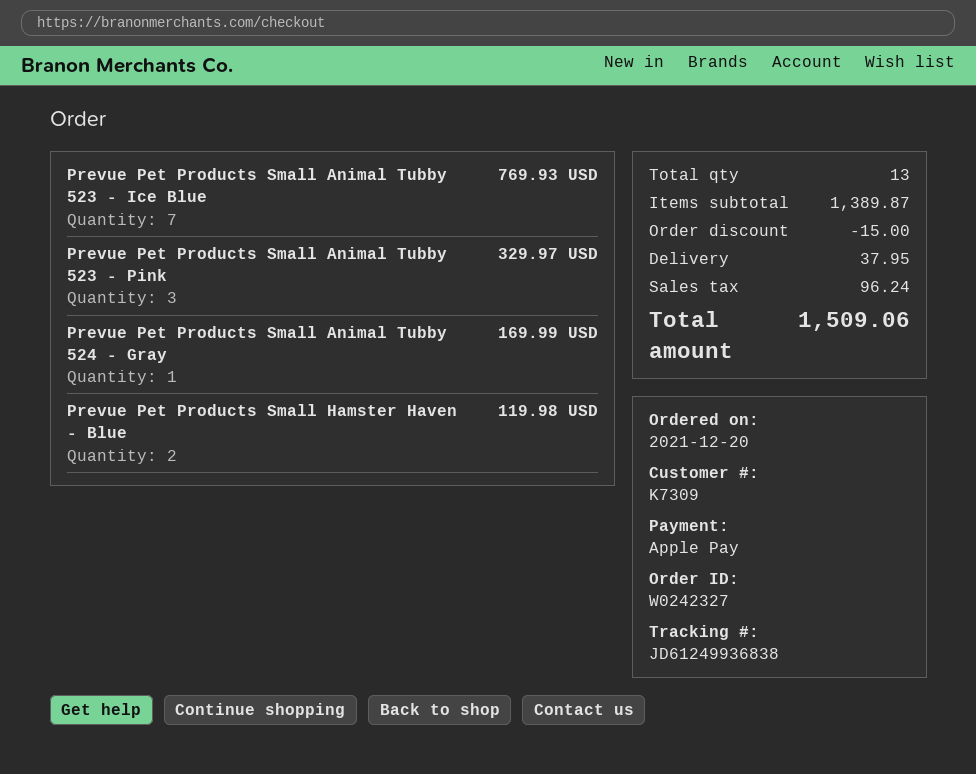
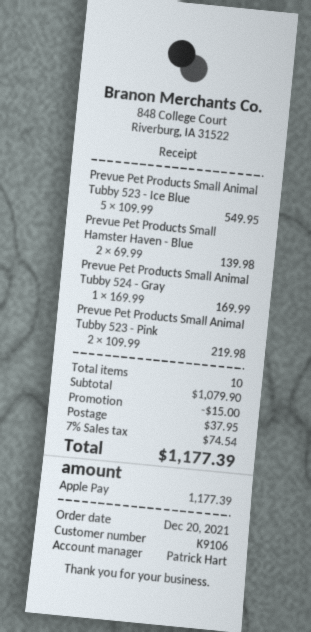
customer number: K7309 -> K9106
Prevue Pet Products Small Animal Tubby 523 - Ice Blue: 7 for 769.93 -> 5 for 549.95
Prevue Pet Products Small Animal Tubby 523 - Pink: 3 for 329.97 -> 2 for 219.98
Prevue Pet Products Small Hamster Haven - Blue: 2 for 119.98 -> 2 for 139.98
total quantity: 13 -> 10
subtotal: 1389.87 -> 1079.90
tax: 96.24 -> 74.54
total: 1509.06 -> 1177.39

